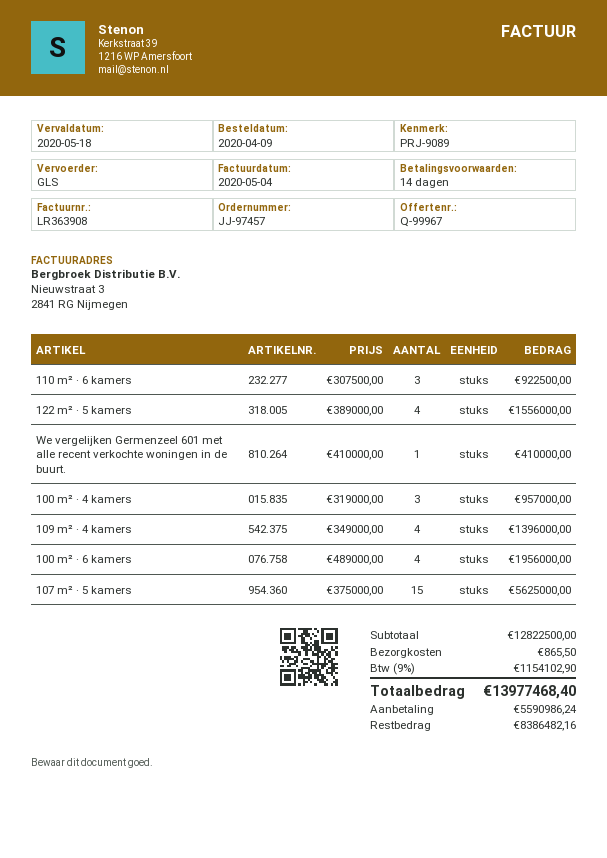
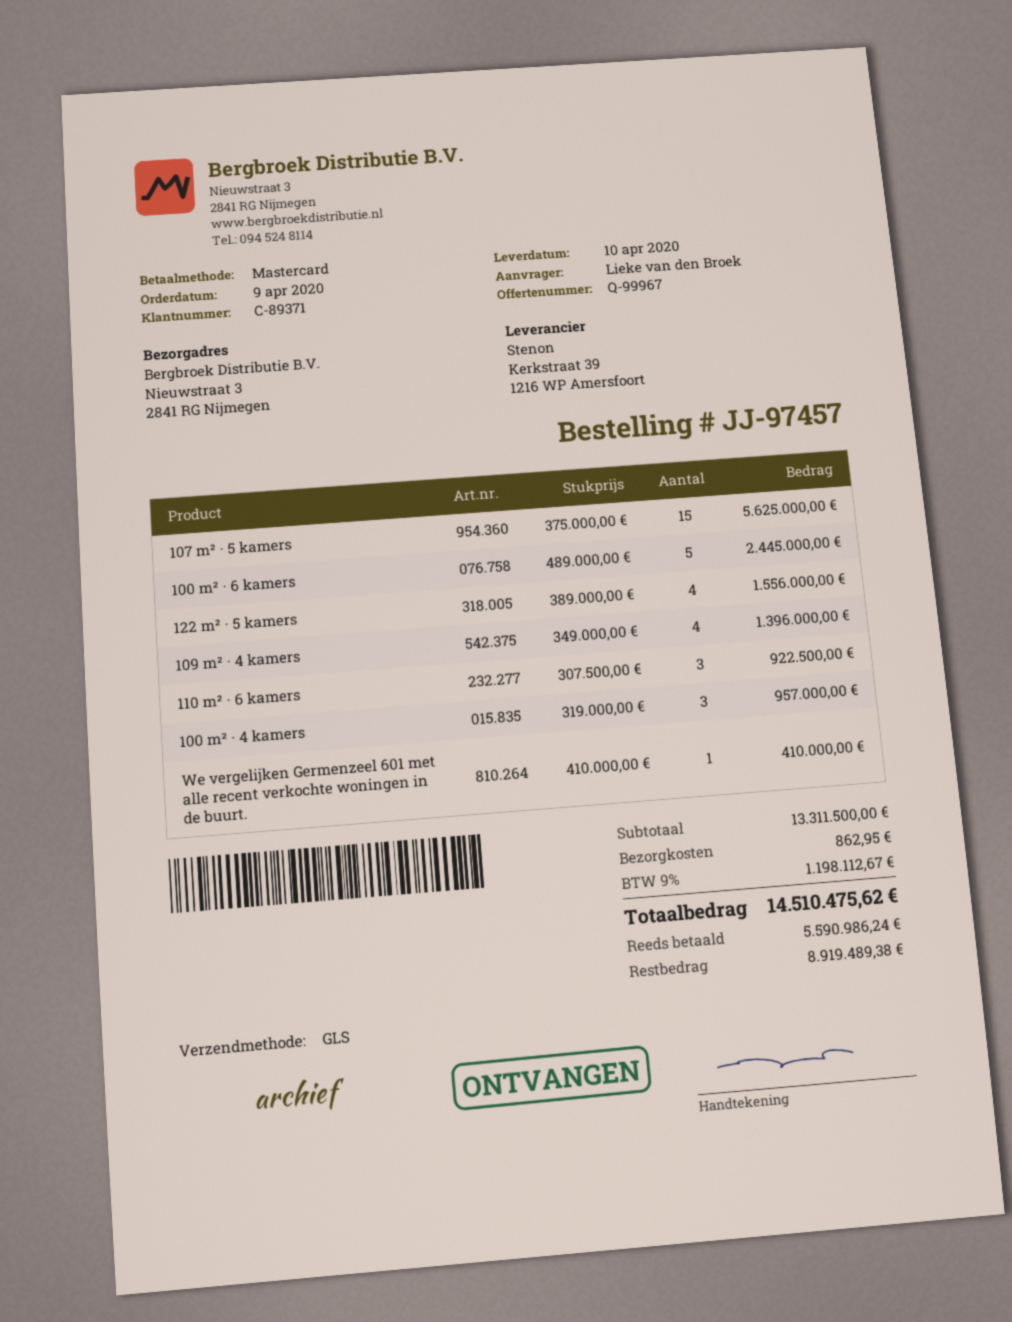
100 m² · 6 kamers: 4 x 489000.00 = 1956000.00 -> 5 x 489000.00 = 2445000.00
subtotal: 12822500.00 -> 13311500.00
shipping: 865.50 -> 862.95
tax: 9% = 1154102.90 -> 9% = 1198112.67
total: 13977468.40 -> 14510475.62
balance: 8386482.16 -> 8919489.38

